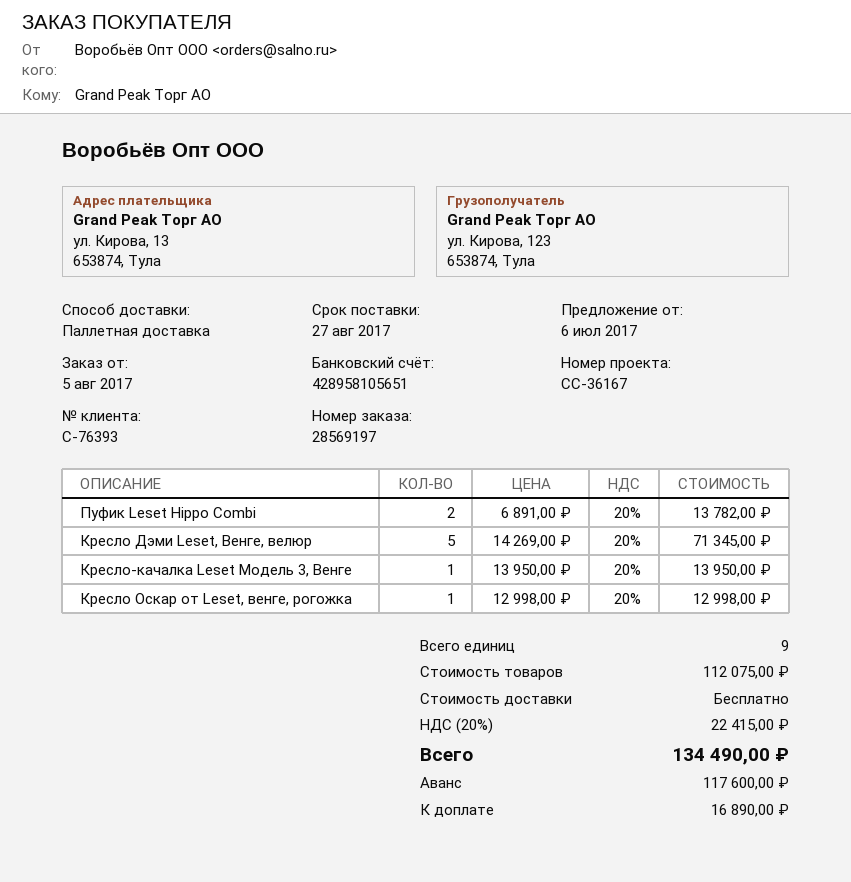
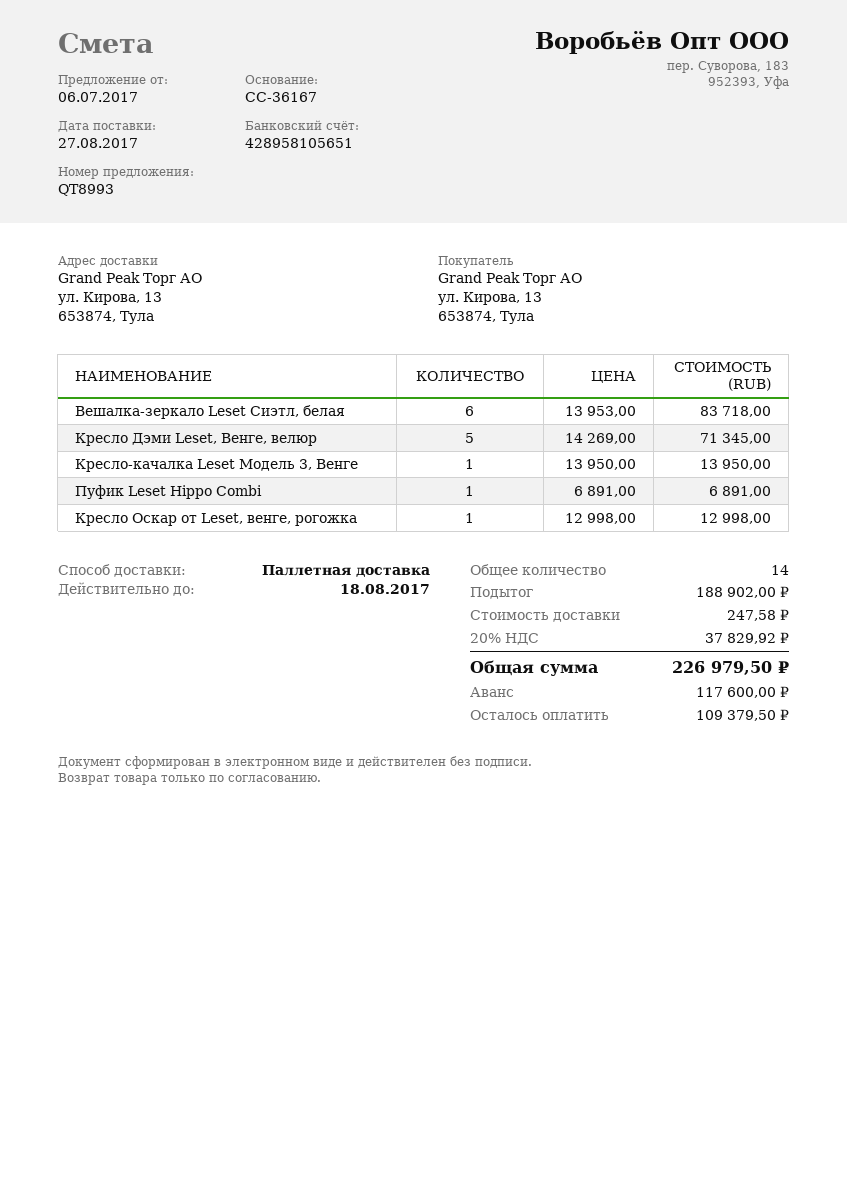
ship to: ул. Кирова, 123, 653874, Тула -> ул. Кирова, 13, 653874, Тула
Пуфик Leset Hippo Combi: 2 x 6891.00 = 13782.00 -> 1 x 6891.00 = 6891.00
Вешалка-зеркало Leset Сиэтл, белая: none -> 6 x 13953.00 = 83718.00
total quantity: 9 -> 14
subtotal: 112075.00 -> 188902.00
shipping: 0.00 -> 247.58
tax: 20% = 22415.00 -> 20% = 37829.92
total: 134490.00 -> 226979.50
balance: 16890.00 -> 109379.50

